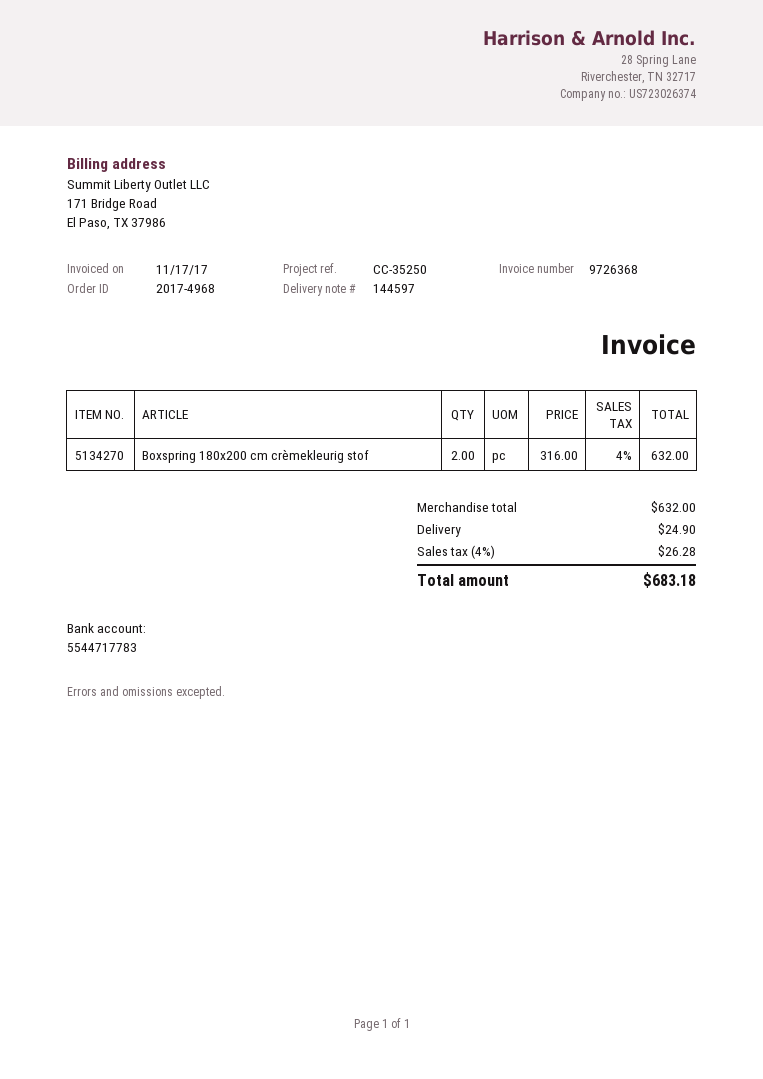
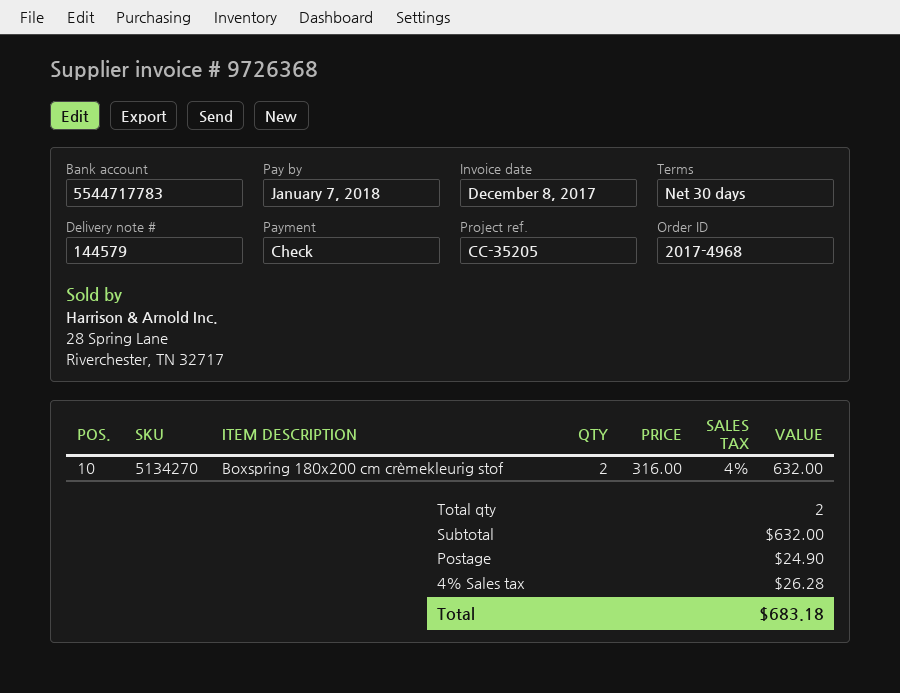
delivery note number: 144597 -> 144579
invoice date: 2017-11-17 -> 2017-12-08
reference: CC-35250 -> CC-35205

